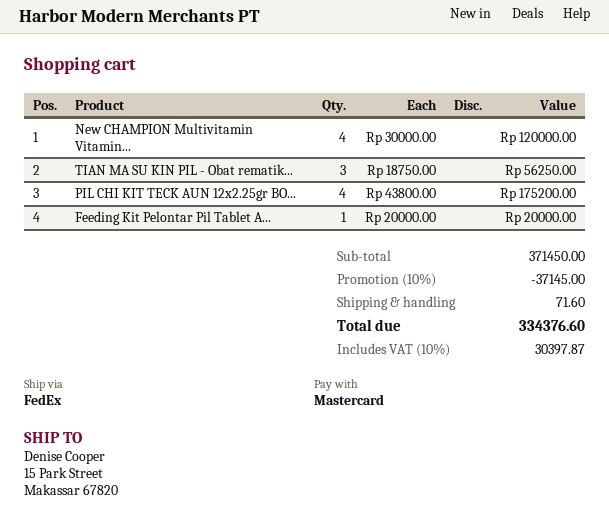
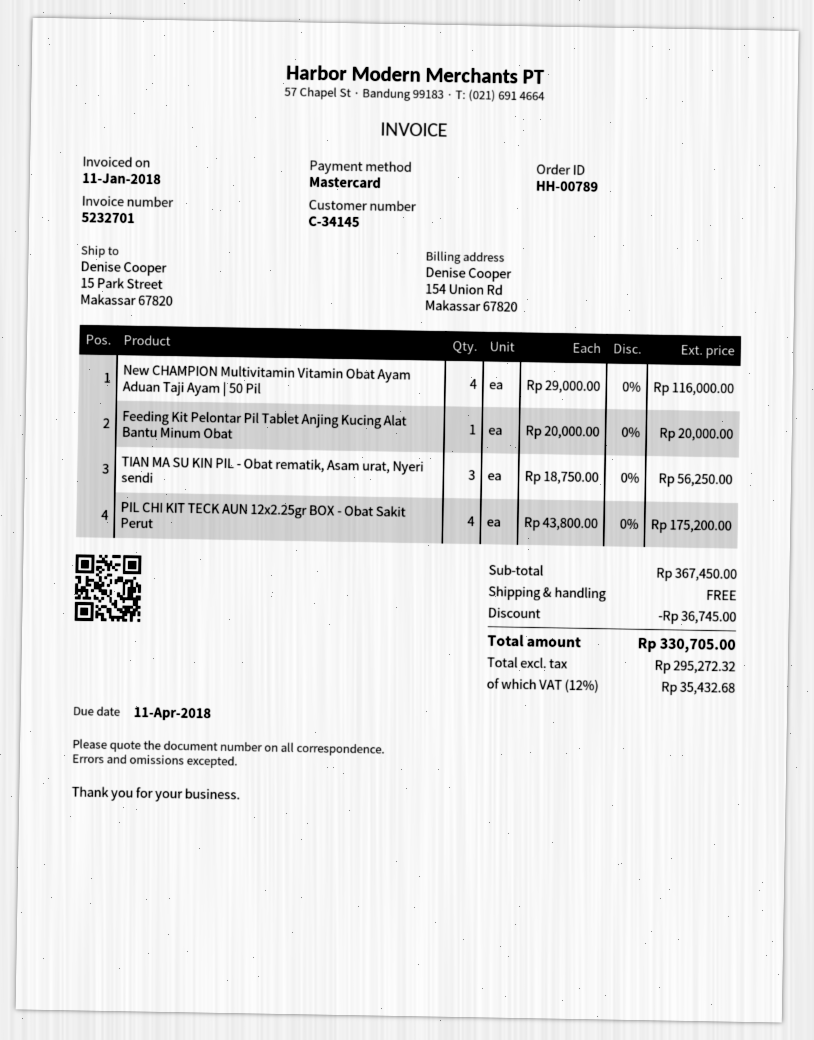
New CHAMPION Multivitamin Vitamin...: 4 x 30000.00 = 120000.00 -> 4 x 29000.00 = 116000.00
subtotal: 371450.00 -> 367450.00
discount: 37145.00 -> 36745.00
shipping: 71.60 -> 0.00
tax: 10% = 30397.87 -> 12% = 35432.68
total: 334376.60 -> 330705.00

